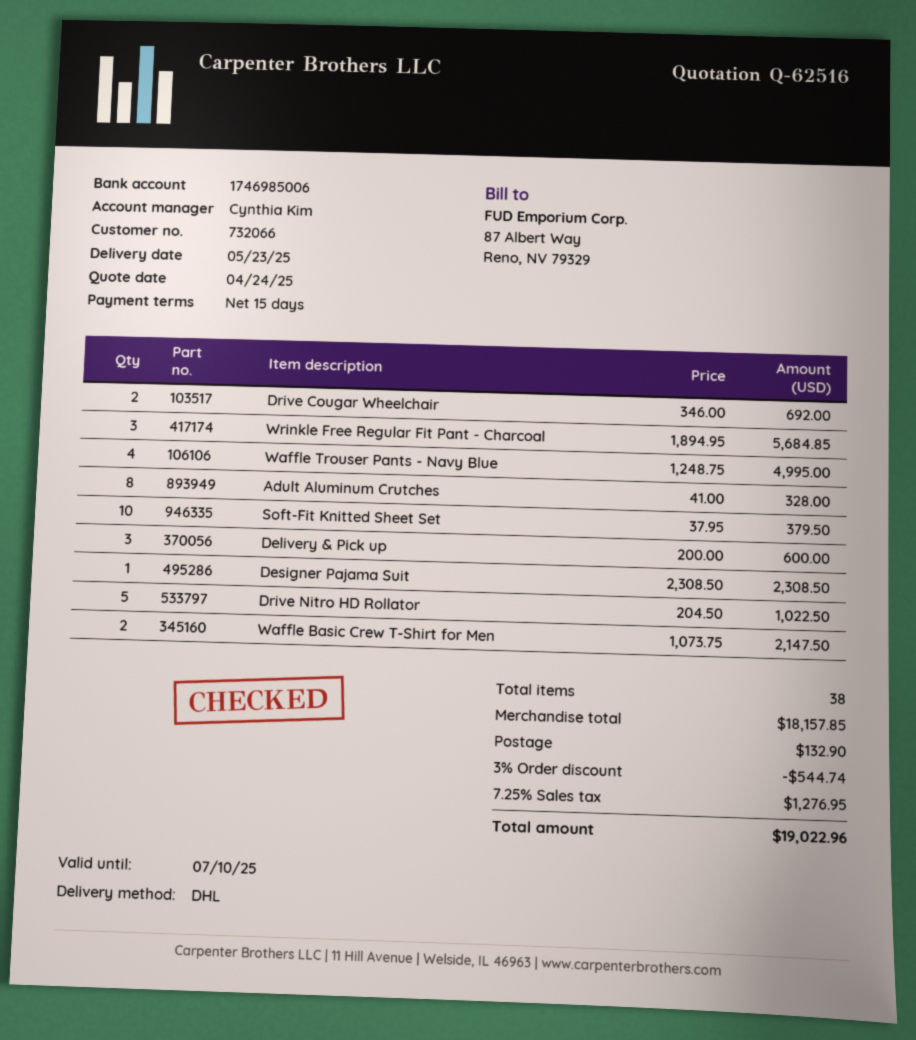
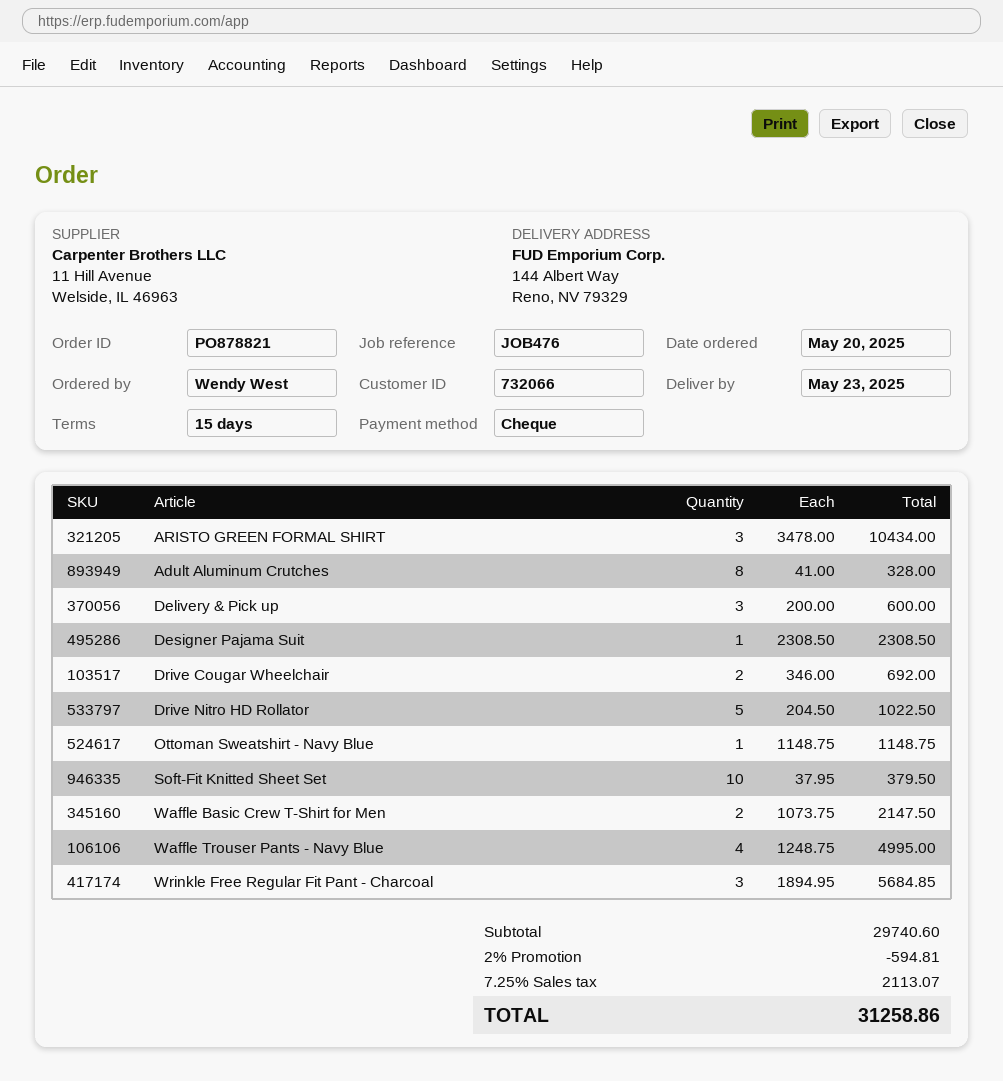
ARISTO GREEN FORMAL SHIRT: none -> 3 x 3478.00 = 10434.00
Ottoman Sweatshirt - Navy Blue: none -> 1 x 1148.75 = 1148.75
subtotal: 18157.85 -> 29740.60
discount: 3% = 544.74 -> 2% = 594.81
shipping: 132.90 -> none
tax: 7.25% = 1276.95 -> 7.25% = 2113.07
total: 19022.96 -> 31258.86

